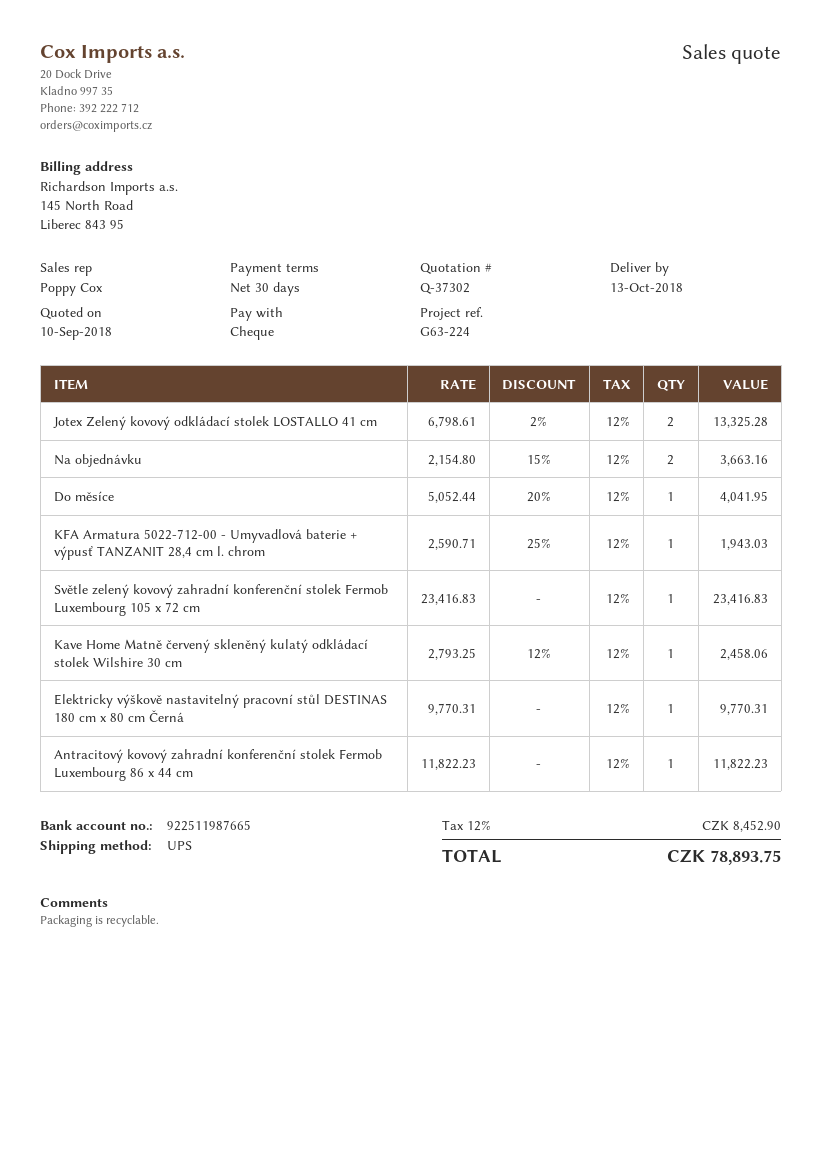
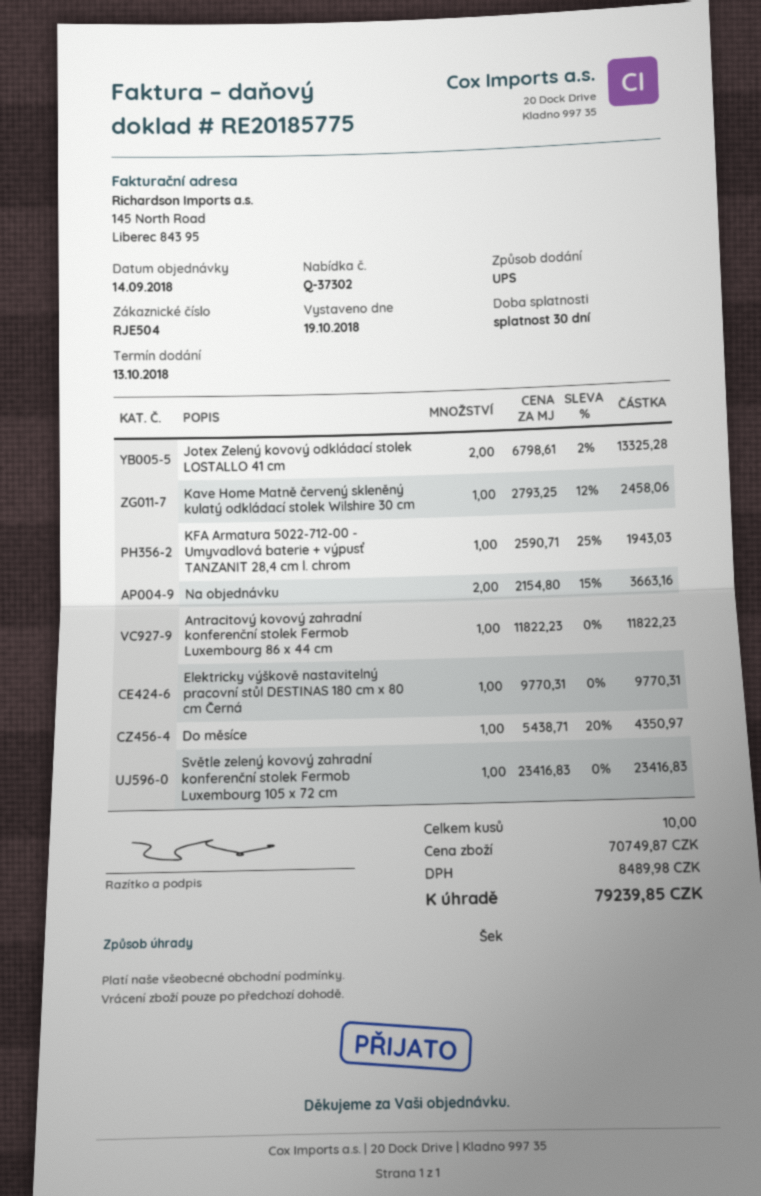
Do měsíce: 1 x 5052.44 - 20% = 4041.95 -> 1 x 5438.71 - 20% = 4350.97
tax: 8452.90 -> 8489.98
total: 78893.75 -> 79239.85

